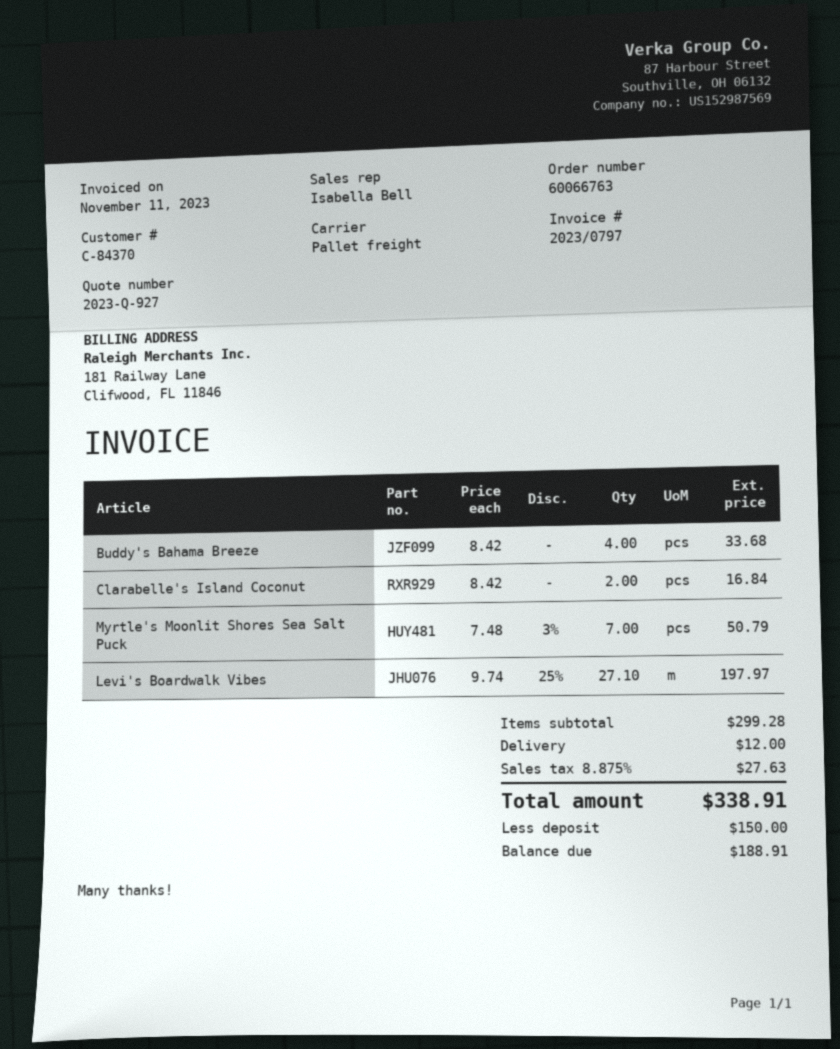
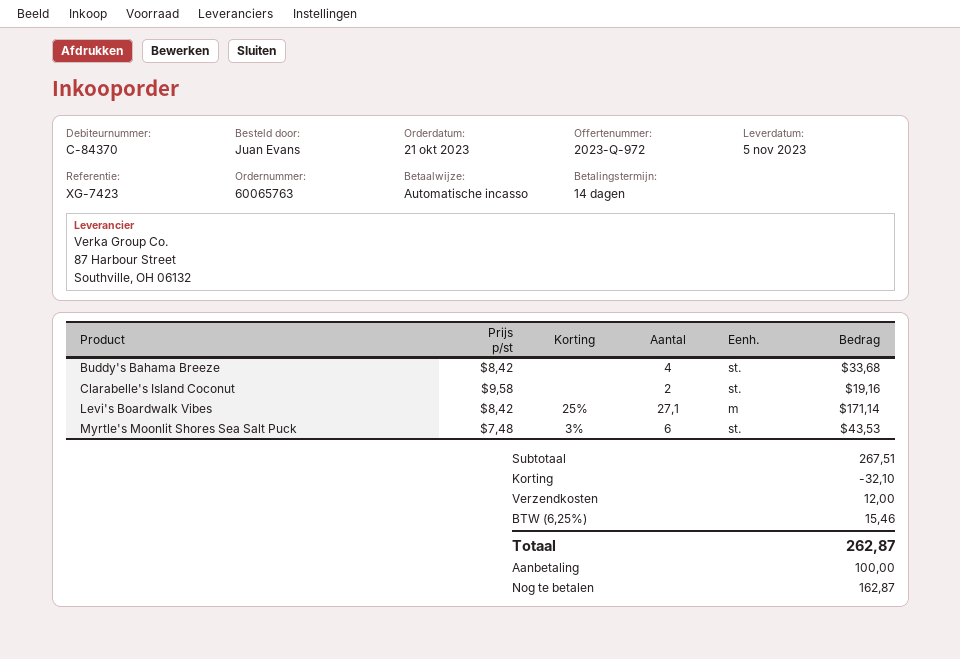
quote number: 2023-Q-927 -> 2023-Q-972
order number: 60066763 -> 60065763
Clarabelle's Island Coconut: 2 x 8.42 = 16.84 -> 2 x 9.58 = 19.16
Myrtle's Moonlit Shores Sea Salt Puck: 7 x 7.48 - 3% = 50.79 -> 6 x 7.48 - 3% = 43.53
Levi's Boardwalk Vibes: 27.1 x 9.74 - 25% = 197.97 -> 27.1 x 8.42 - 25% = 171.14
subtotal: 299.28 -> 267.51
discount: none -> 32.10
tax: 8.875% = 27.63 -> 6.25% = 15.46
total: 338.91 -> 262.87
deposit: 150.00 -> 100.00
balance: 188.91 -> 162.87

